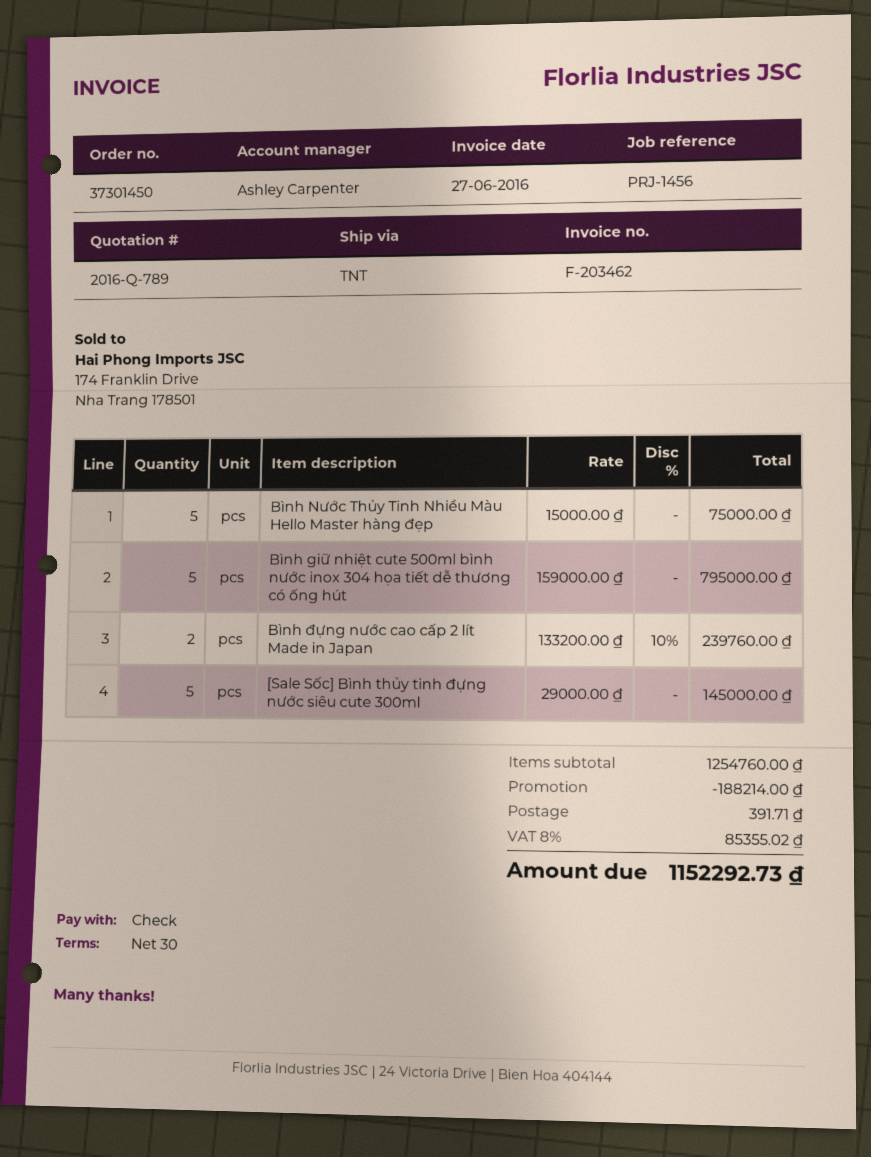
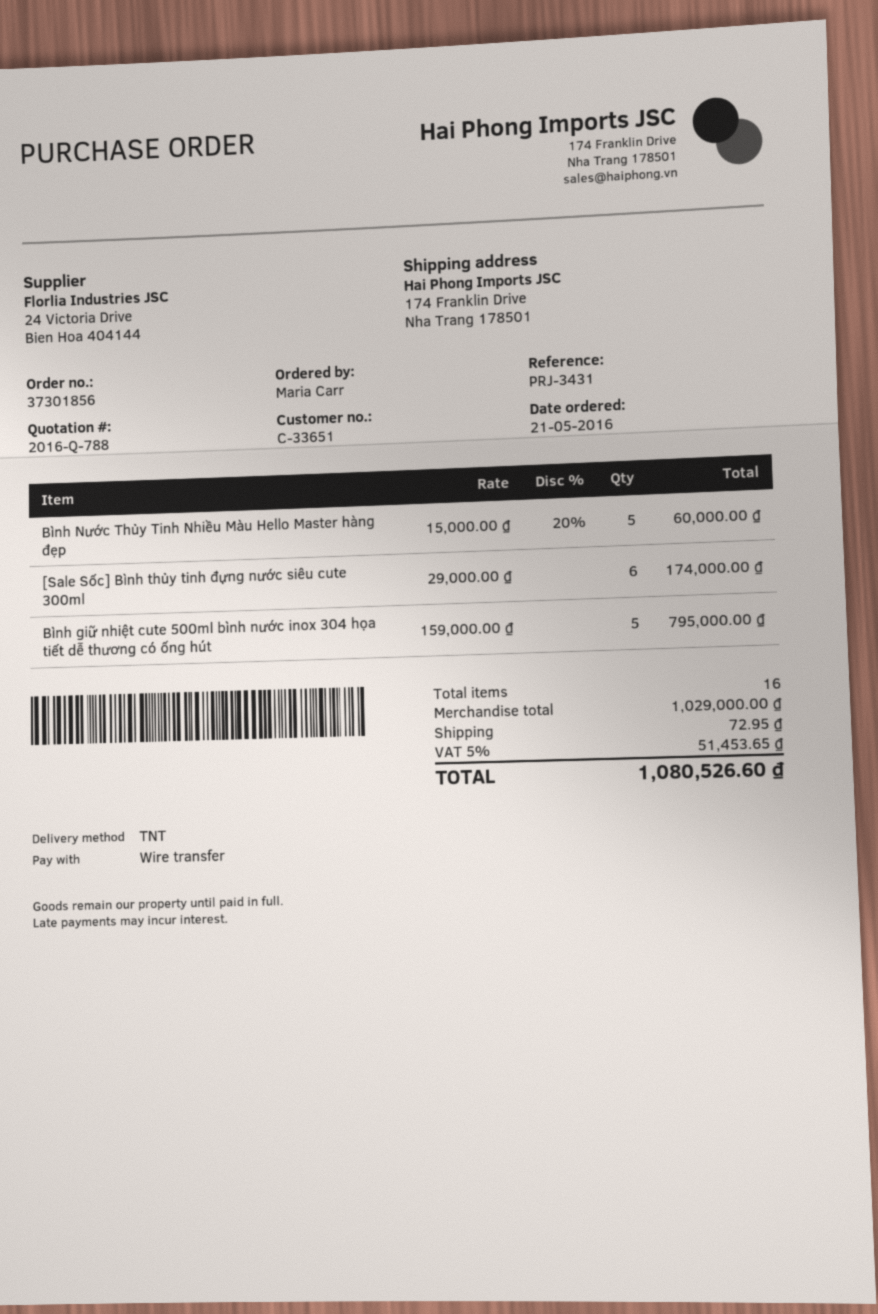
quote number: 2016-Q-789 -> 2016-Q-788
order number: 37301450 -> 37301856
reference: PRJ-1456 -> PRJ-3431
payment method: cheque -> bank transfer
Bình Nước Thủy Tinh Nhiều Màu Hello Master hàng đẹp: 5 x 15000.00 = 75000.00 -> 5 x 15000.00 - 20% = 60000.00
Bình đựng nước cao cấp 2 lít Made in Japan: 2 x 133200.00 - 10% = 239760.00 -> none
[Sale Sốc] Bình thủy tinh đựng nước siêu cute 300ml: 5 x 29000.00 = 145000.00 -> 6 x 29000.00 = 174000.00
subtotal: 1254760.00 -> 1029000.00
discount: 188214.00 -> none
shipping: 391.71 -> 72.95
tax: 8% = 85355.02 -> 5% = 51453.65
total: 1152292.73 -> 1080526.60

